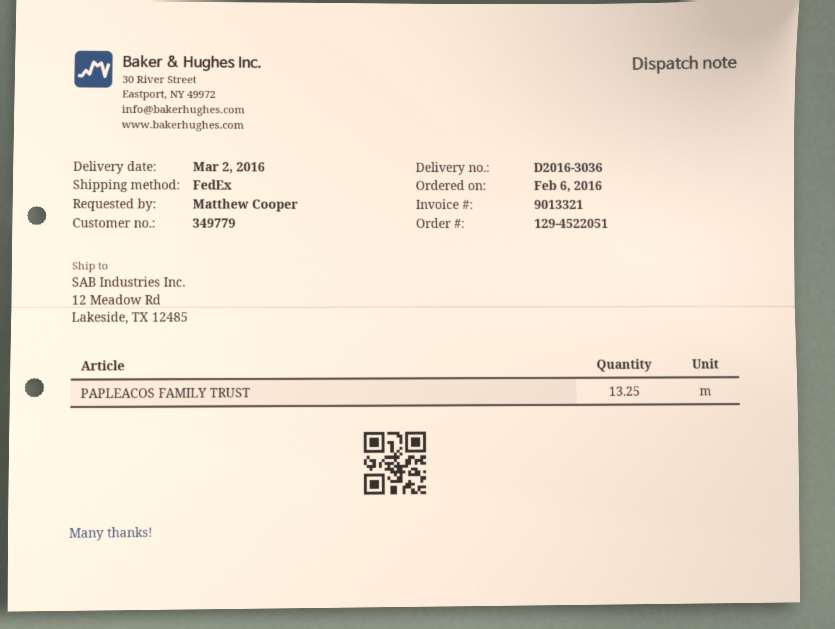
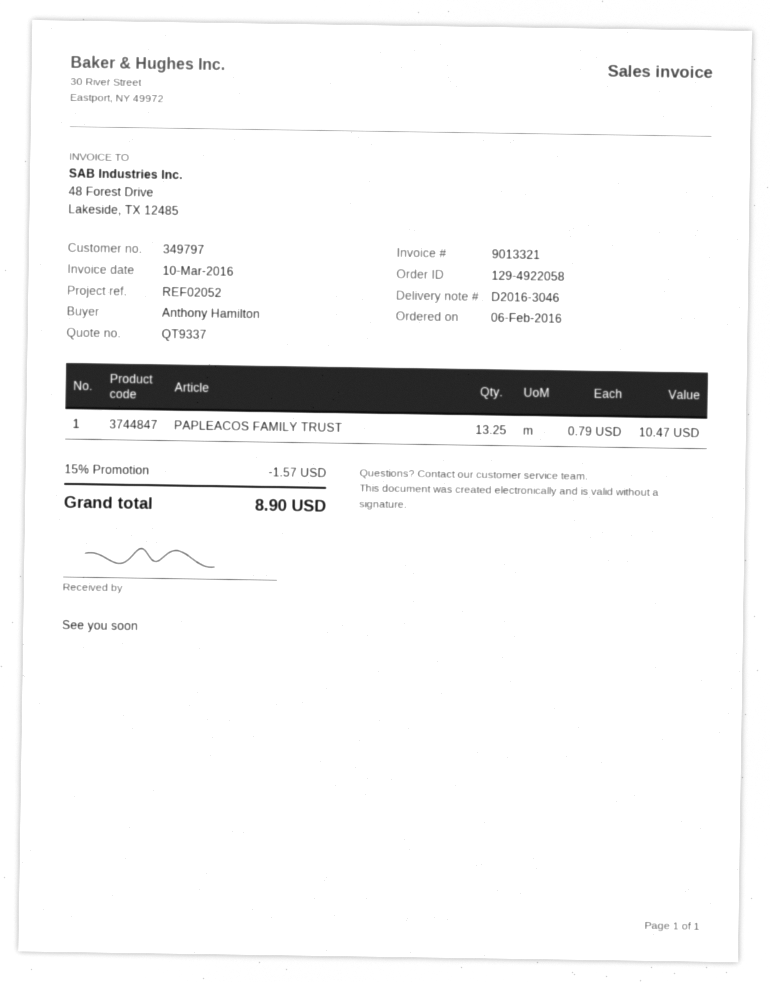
order number: 129-4522051 -> 129-4922058
delivery note number: D2016-3036 -> D2016-3046
customer number: 349779 -> 349797
ordered by: Matthew Cooper -> Anthony Hamilton

